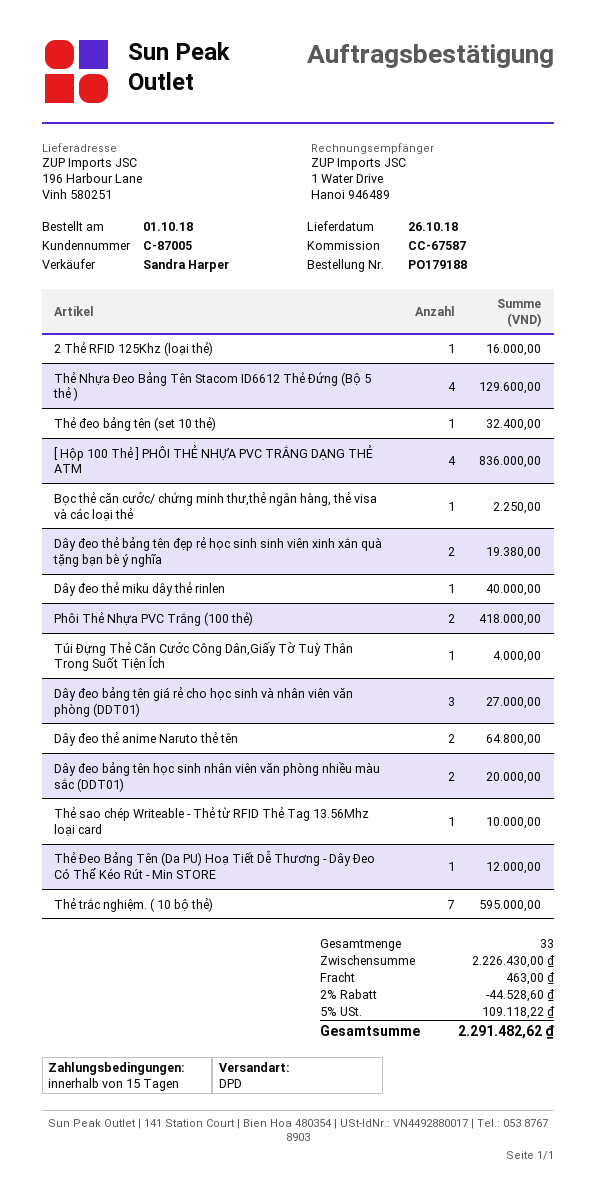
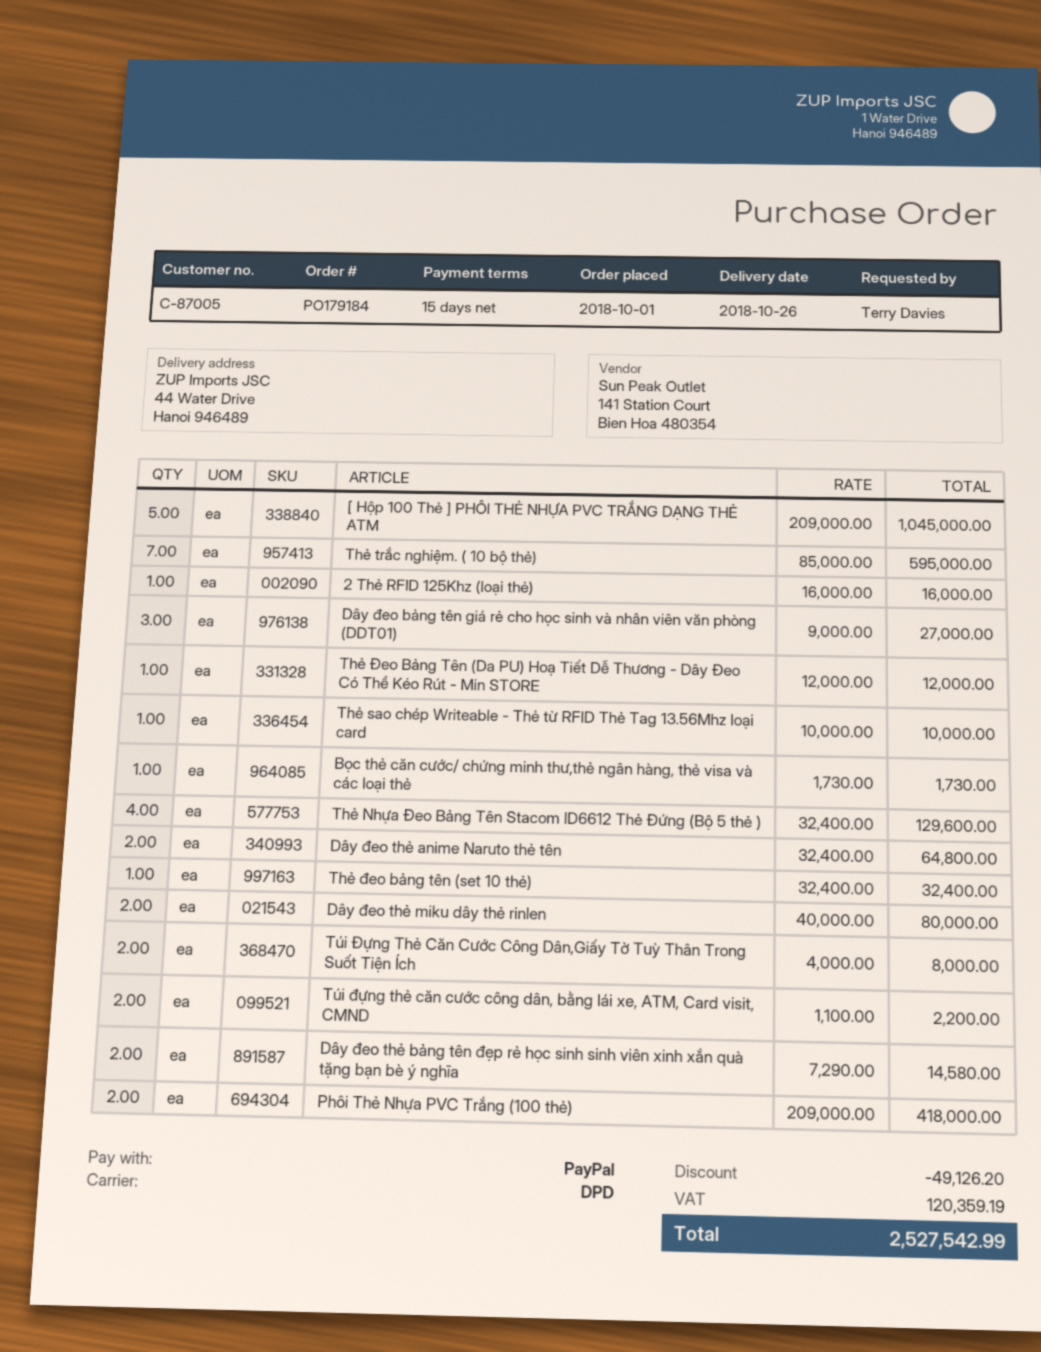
order number: PO179188 -> PO179184
ship to: 196 Harbour Lane, Vinh 580251 -> 44 Water Drive, Hanoi 946489
[ Hộp 100 Thẻ ] PHÔI THẺ NHỰA PVC TRẮNG DẠNG THẺ ATM: 4 for 836000.00 -> 5 for 1045000.00
Bọc thẻ căn cước/ chứng minh thư,thẻ ngân hàng, thẻ visa và các loại thẻ: 1 for 2250.00 -> 1 for 1730.00
Dây đeo thẻ bảng tên đẹp rẻ học sinh sinh viên xinh xắn quà tặng bạn bè ý nghĩa: 2 for 19380.00 -> 2 for 14580.00
Dây đeo thẻ miku dây thẻ rinlen: 1 for 40000.00 -> 2 for 80000.00
Túi Đựng Thẻ Căn Cước Công Dân,Giấy Tờ Tuỳ Thân Trong Suốt Tiện Ích: 1 for 4000.00 -> 2 for 8000.00
Dây đeo bảng tên học sinh nhân viên văn phòng nhiều màu sắc (DDT01): 2 for 20000.00 -> none
Túi đựng thẻ căn cước công dân, bằng lái xe, ATM, Card visit, CMND: none -> 2 for 2200.00
discount: 44528.60 -> 49126.20
shipping: 463.00 -> none
tax: 109118.22 -> 120359.19
total: 2291482.62 -> 2527542.99

